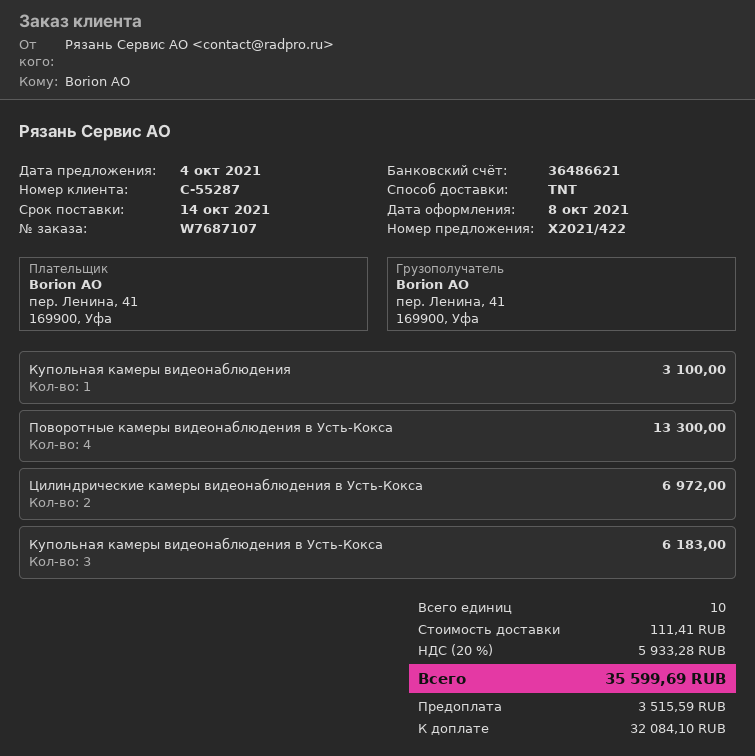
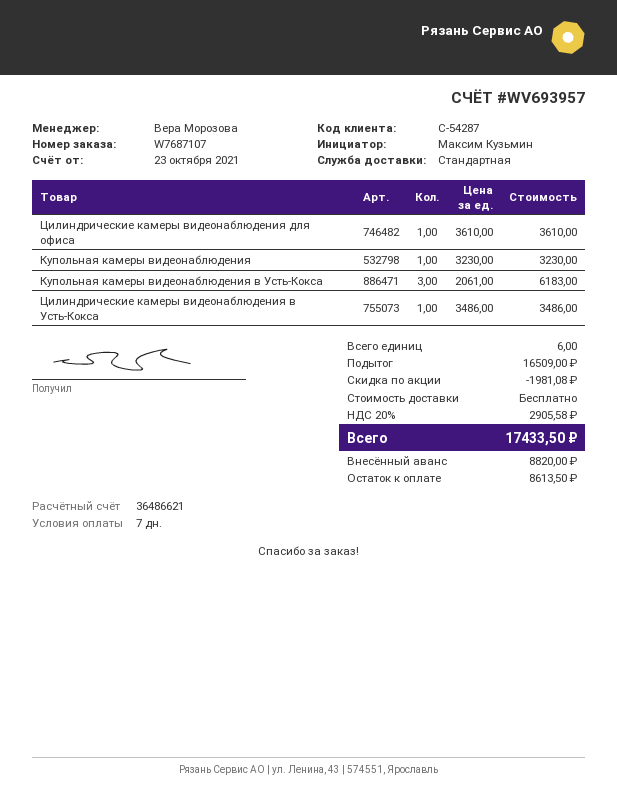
customer number: C-55287 -> C-54287
shipping method: TNT -> standard
Купольная камеры видеонаблюдения: 1 for 3100.00 -> 1 for 3230.00
Поворотные камеры видеонаблюдения в Усть-Кокса: 4 for 13300.00 -> none
Цилиндрические камеры видеонаблюдения в Усть-Кокса: 2 for 6972.00 -> 1 for 3486.00
Цилиндрические камеры видеонаблюдения для офиса: none -> 1 for 3610.00
total quantity: 10 -> 6
discount: none -> 1981.08
shipping: 111.41 -> 0.00
tax: 20% = 5933.28 -> 20% = 2905.58
total: 35599.69 -> 17433.50
deposit: 3515.59 -> 8820.00
balance: 32084.10 -> 8613.50

